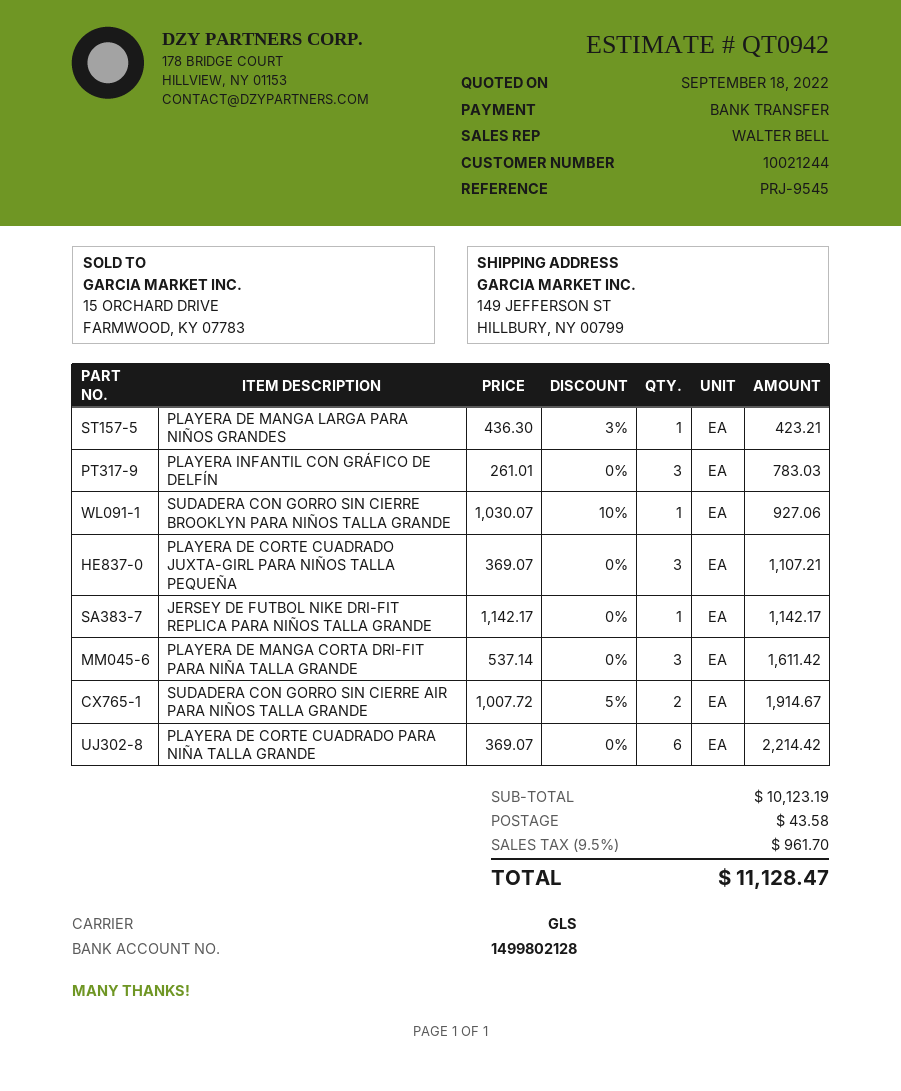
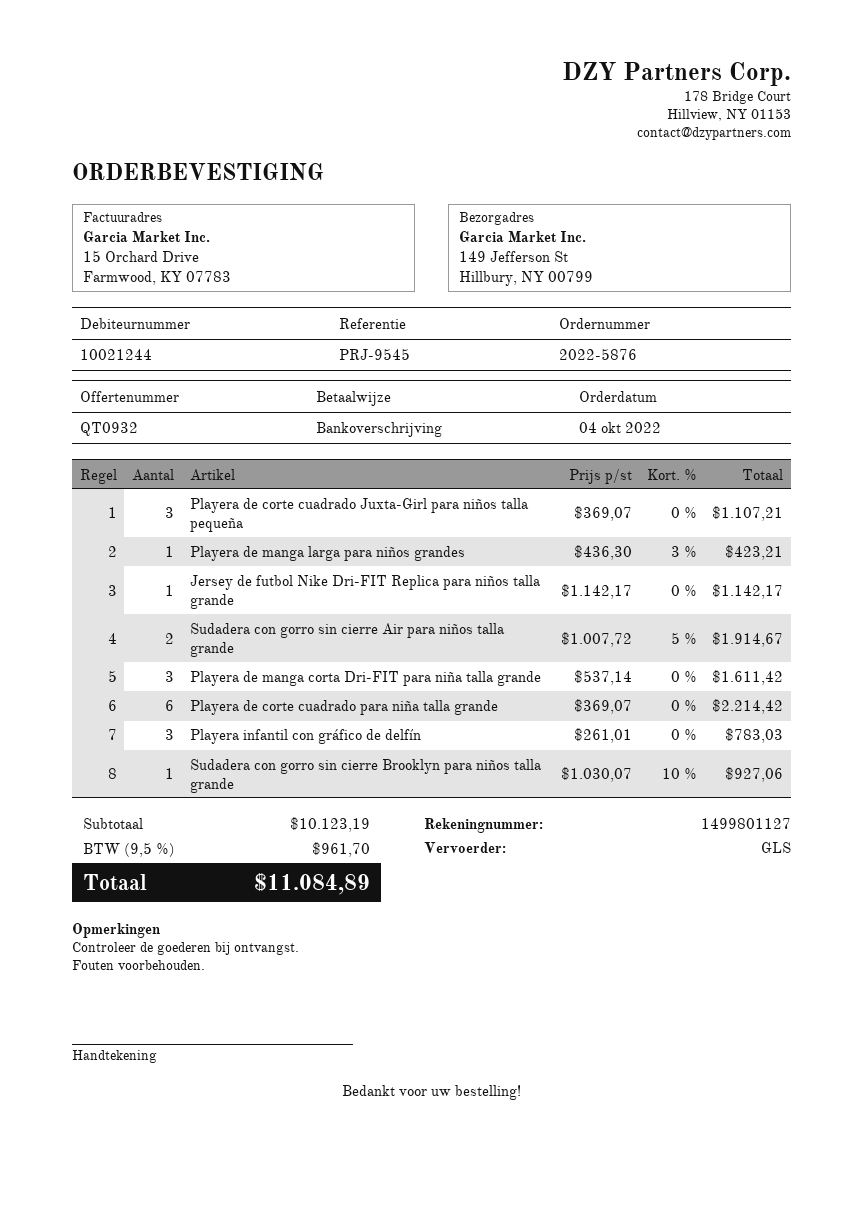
quote number: QT0942 -> QT0932
bank account: 1499802128 -> 1499801127
shipping: 43.58 -> none
total: 11128.47 -> 11084.89

